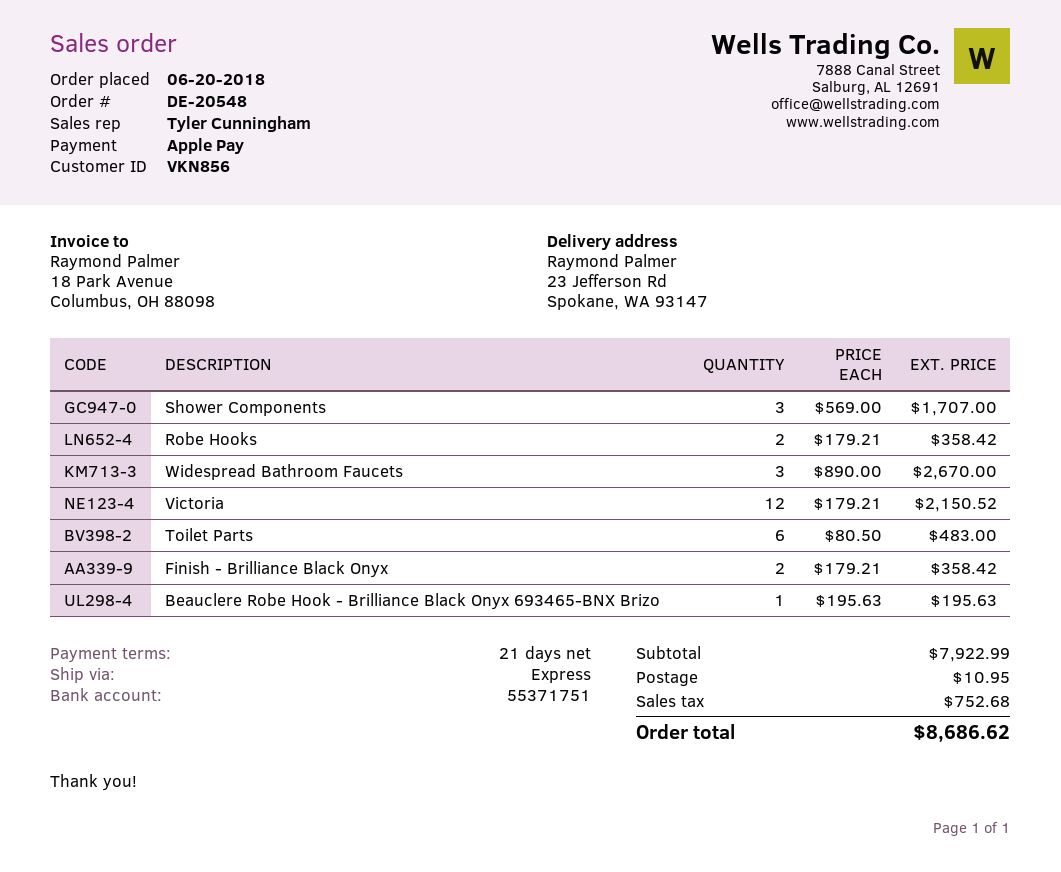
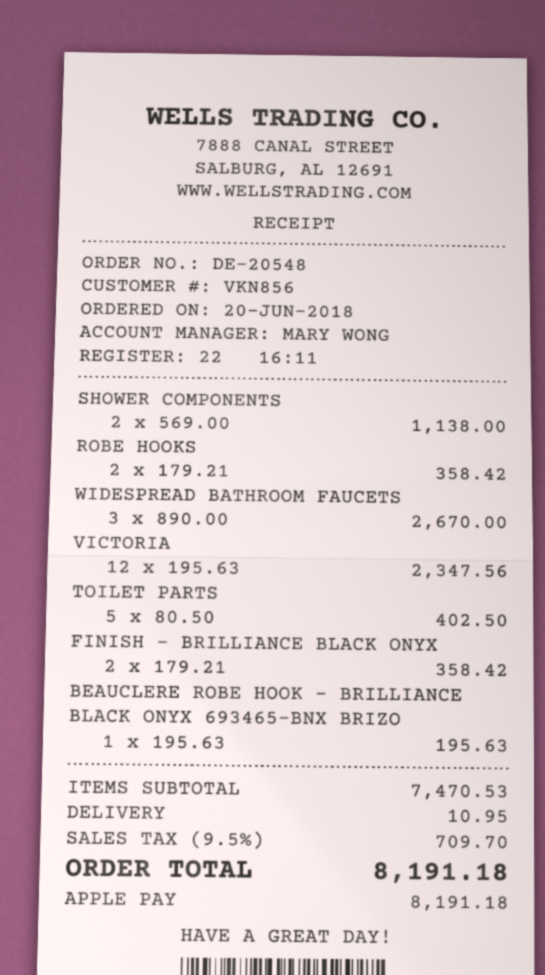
sales rep: Tyler Cunningham -> MARY WONG
Shower Components: 3 x 569.00 = 1707.00 -> 2 x 569.00 = 1138.00
Victoria: 12 x 179.21 = 2150.52 -> 12 x 195.63 = 2347.56
Toilet Parts: 6 x 80.50 = 483.00 -> 5 x 80.50 = 402.50
subtotal: 7922.99 -> 7470.53
tax: 752.68 -> 709.70
total: 8686.62 -> 8191.18

